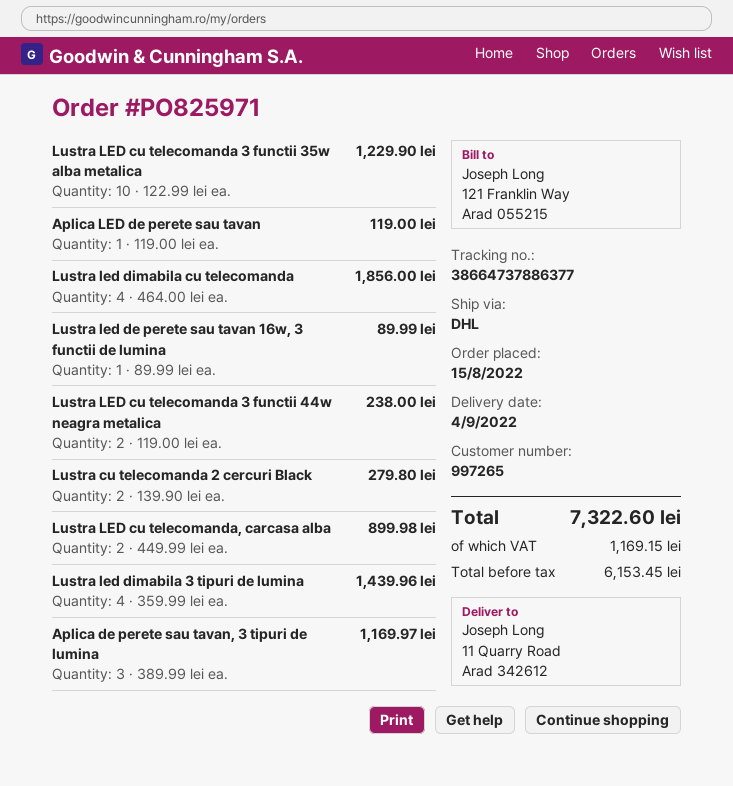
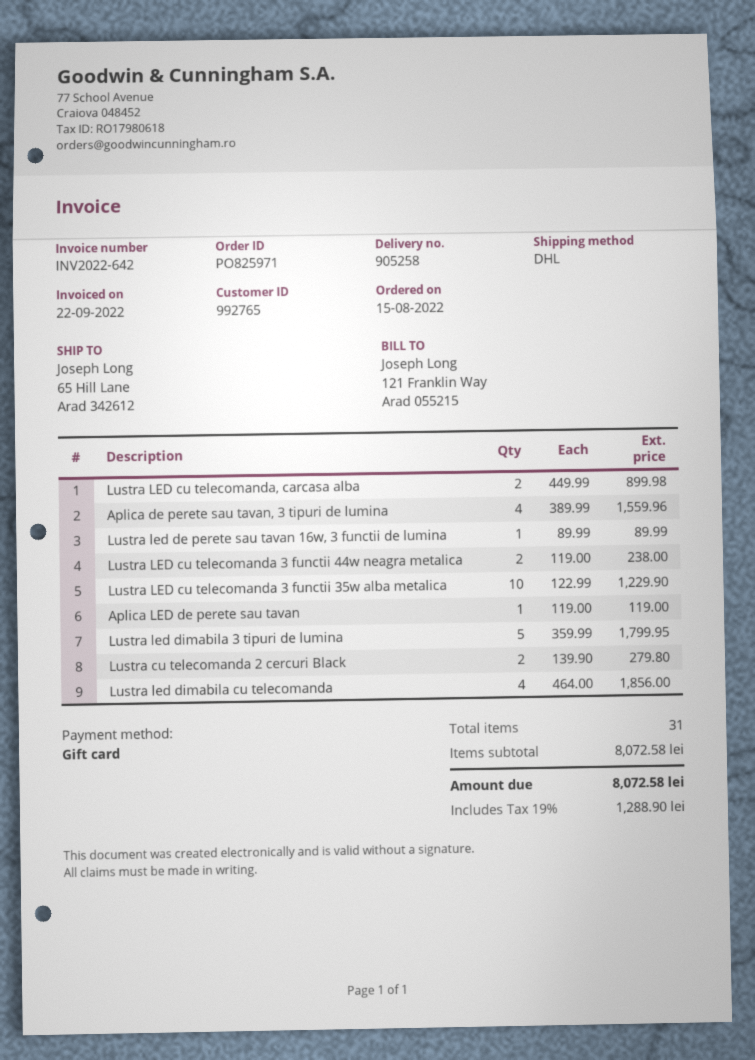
customer number: 997265 -> 992765
ship to: 11 Quarry Road, Arad 342612 -> 65 Hill Lane, Arad 342612
Lustra led dimabila 3 tipuri de lumina: 4 x 359.99 = 1439.96 -> 5 x 359.99 = 1799.95
Aplica de perete sau tavan, 3 tipuri de lumina: 3 x 389.99 = 1169.97 -> 4 x 389.99 = 1559.96
tax: 1169.15 -> 1288.90
total: 7322.60 -> 8072.58

